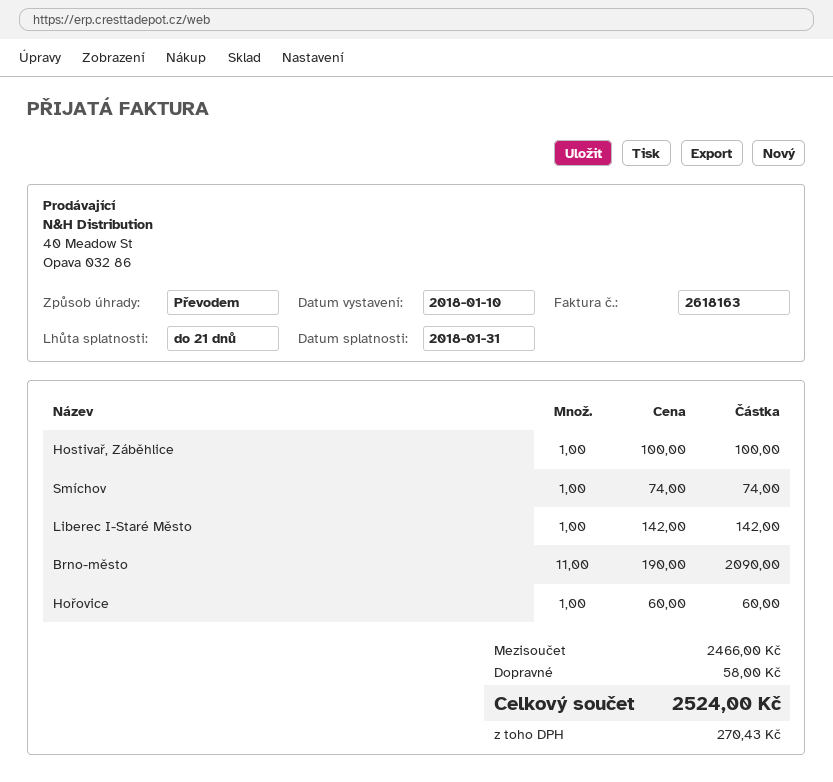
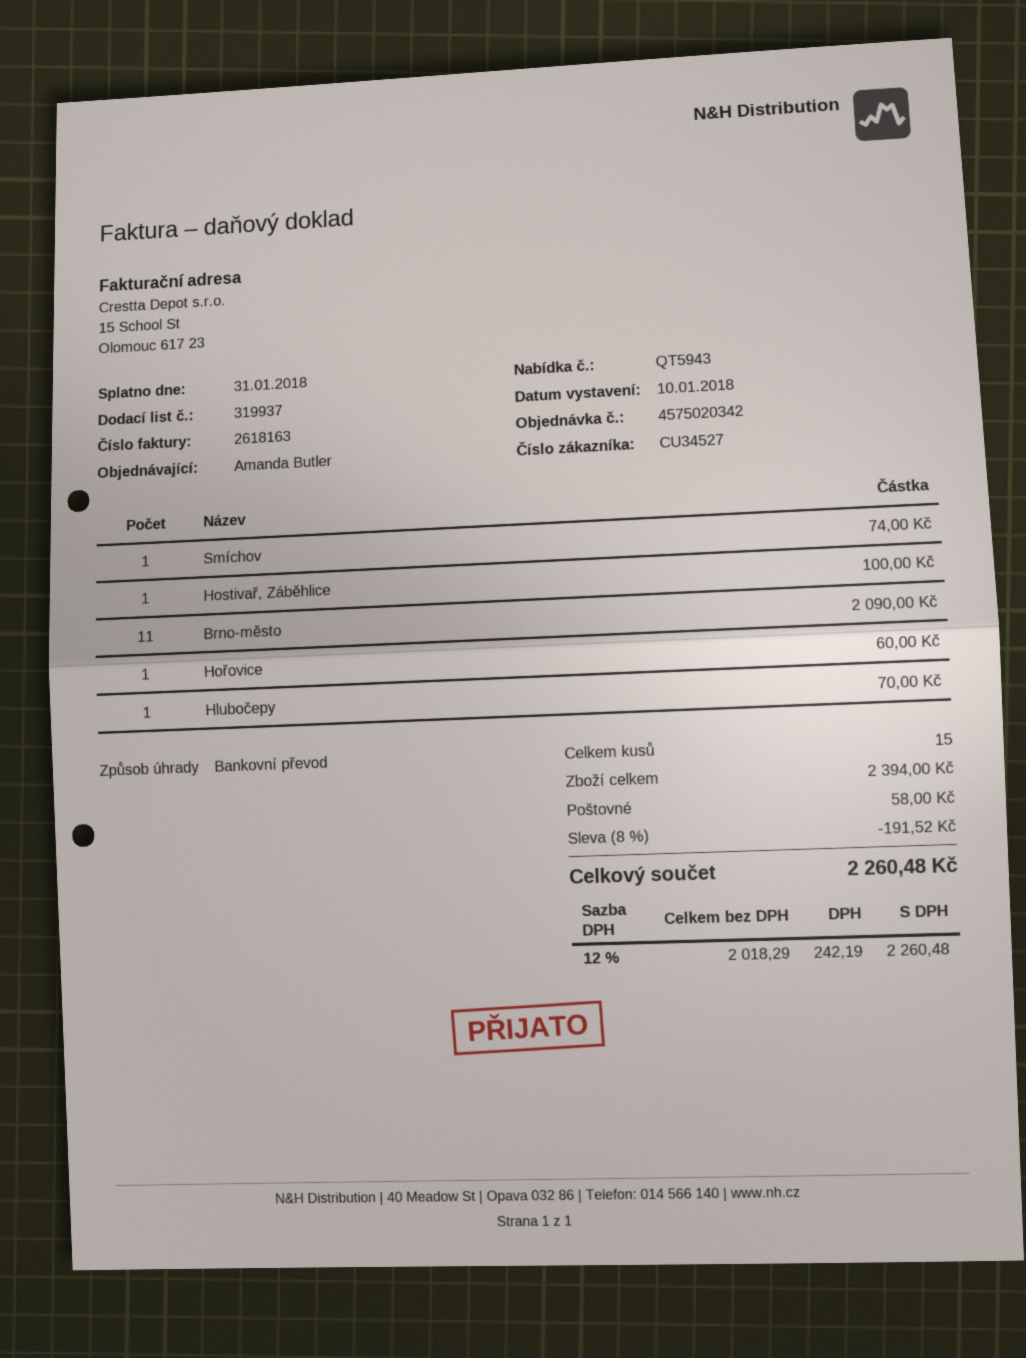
Liberec I-Staré Město: 1 for 142.00 -> none
Hlubočepy: none -> 1 for 70.00
subtotal: 2466.00 -> 2394.00
discount: none -> 8% = 191.52
tax: 270.43 -> 242.19
total: 2524.00 -> 2260.48

